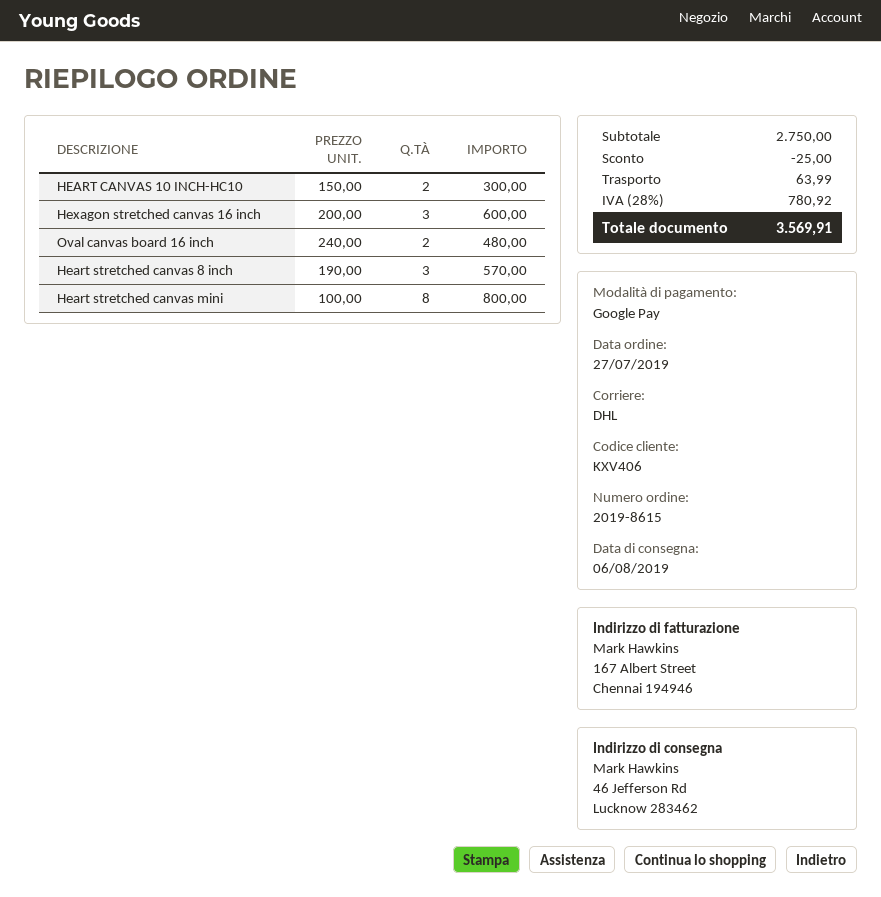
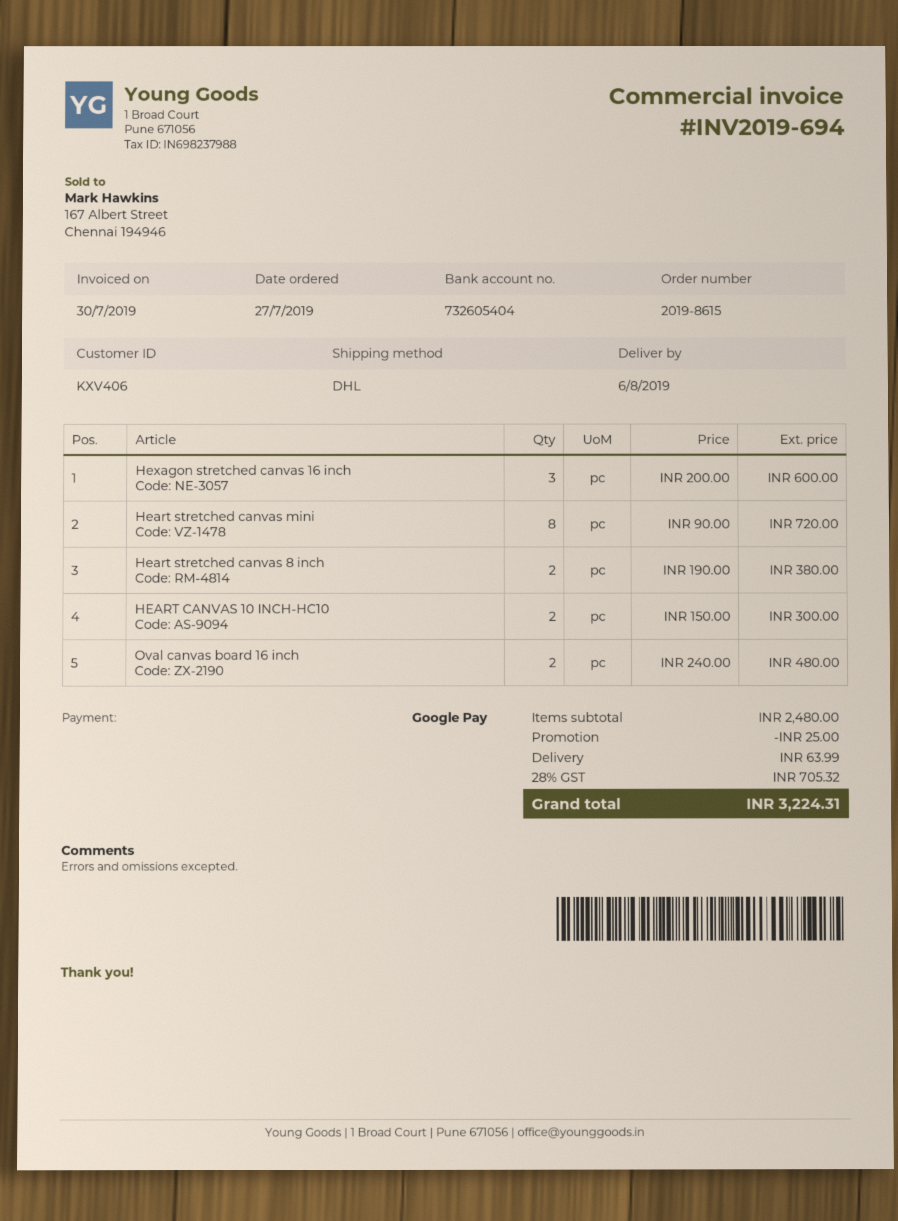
Heart stretched canvas 8 inch: 3 x 190.00 = 570.00 -> 2 x 190.00 = 380.00
Heart stretched canvas mini: 8 x 100.00 = 800.00 -> 8 x 90.00 = 720.00
subtotal: 2750.00 -> 2480.00
tax: 28% = 780.92 -> 28% = 705.32
total: 3569.91 -> 3224.31

